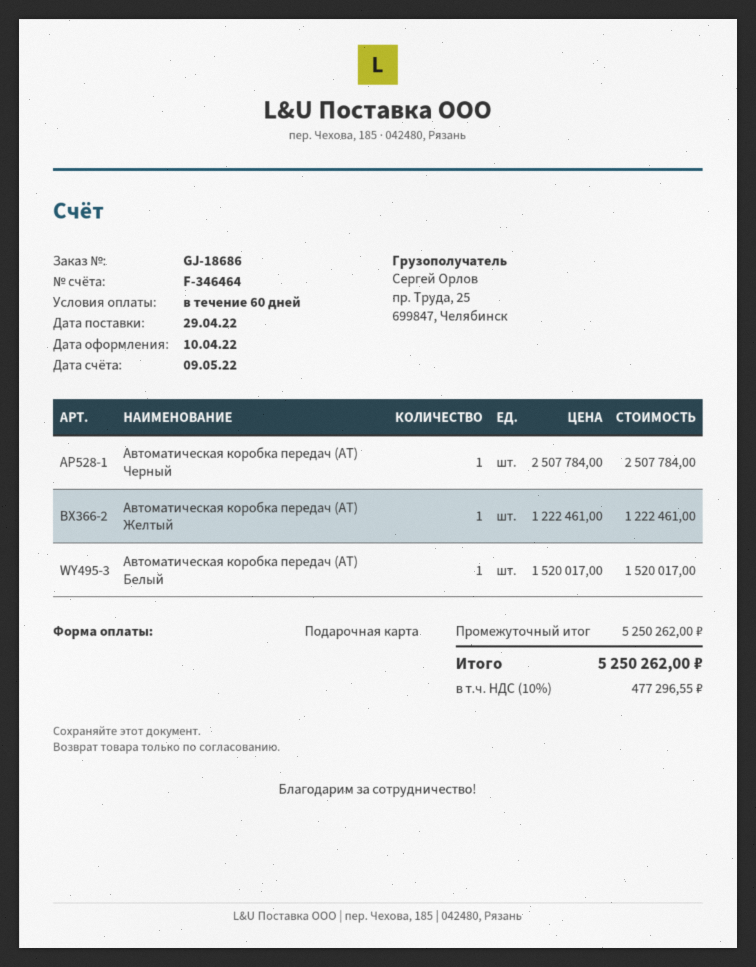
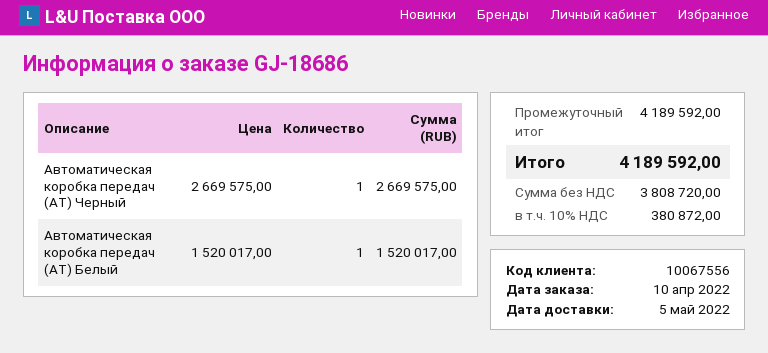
delivery date: 2022-04-29 -> 2022-05-05
Автоматическая коробка передач (АТ) Черный: 1 x 2507784.00 = 2507784.00 -> 1 x 2669575.00 = 2669575.00
Автоматическая коробка передач (АТ) Желтый: 1 x 1222461.00 = 1222461.00 -> none
subtotal: 5250262.00 -> 4189592.00
tax: 10% = 477296.55 -> 10% = 380872.00
total: 5250262.00 -> 4189592.00

